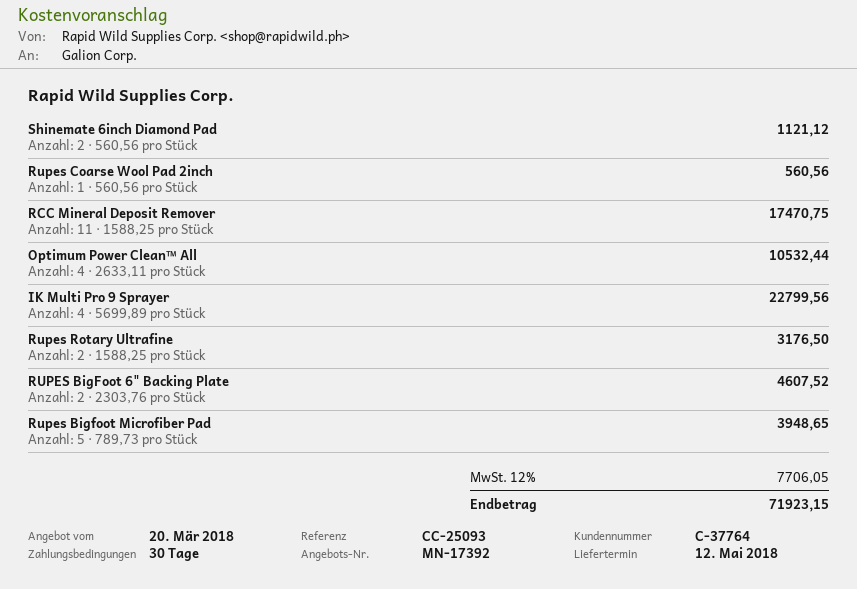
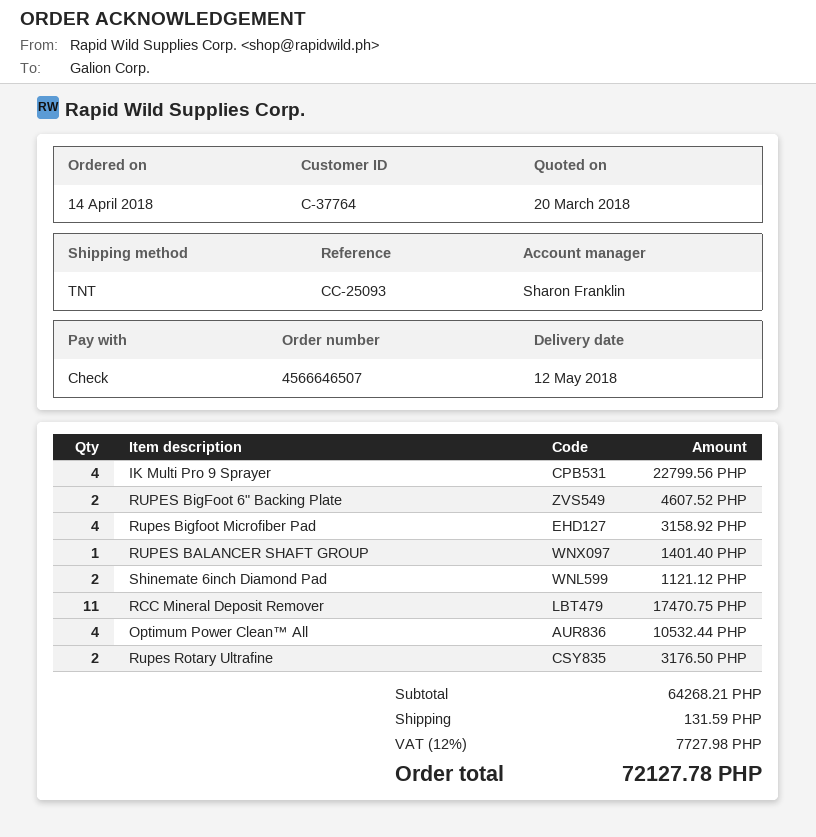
Rupes Coarse Wool Pad 2inch: 1 for 560.56 -> none
Rupes Bigfoot Microfiber Pad: 5 for 3948.65 -> 4 for 3158.92
RUPES BALANCER SHAFT GROUP: none -> 1 for 1401.40
shipping: none -> 131.59
tax: 12% = 7706.05 -> 12% = 7727.98
total: 71923.15 -> 72127.78

